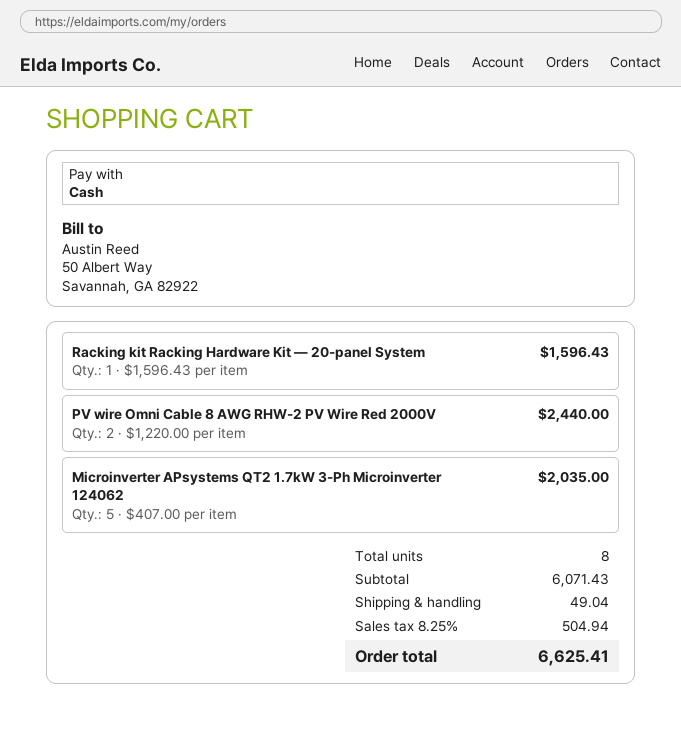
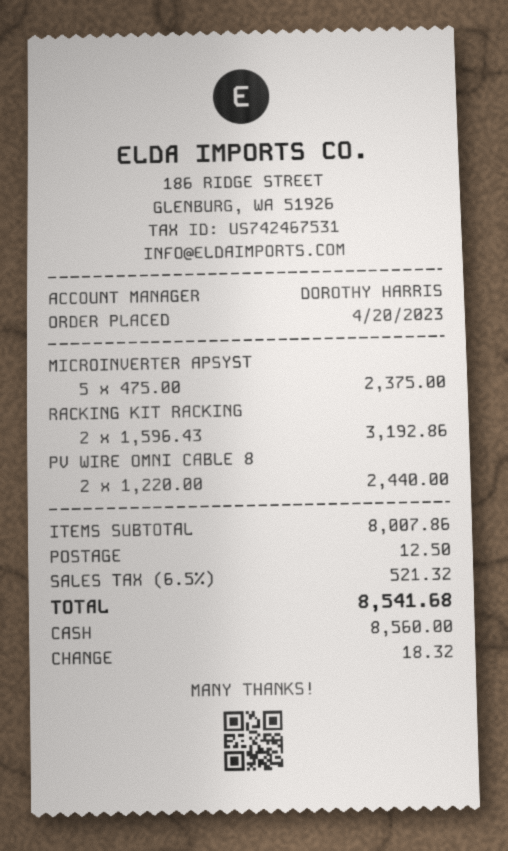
Racking kit Racking Hardware Kit — 20-panel System: 1 x 1596.43 = 1596.43 -> 2 x 1596.43 = 3192.86
Microinverter APsystems QT2 1.7kW 3-Ph Microinverter 124062: 5 x 407.00 = 2035.00 -> 5 x 475.00 = 2375.00
subtotal: 6071.43 -> 8007.86
shipping: 49.04 -> 12.50
tax: 8.25% = 504.94 -> 6.5% = 521.32
total: 6625.41 -> 8541.68

